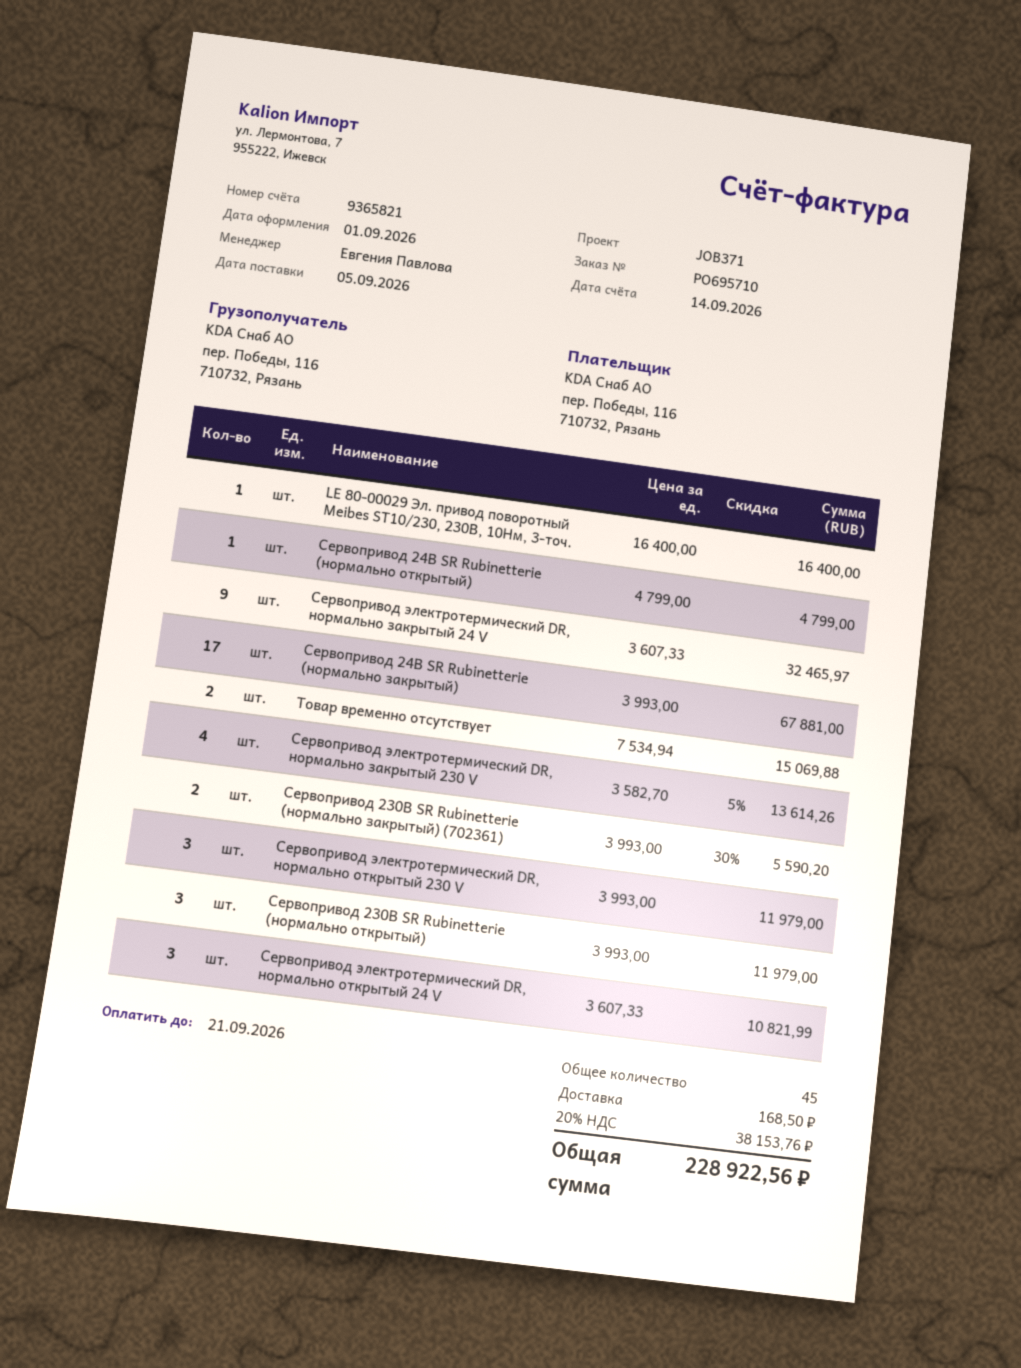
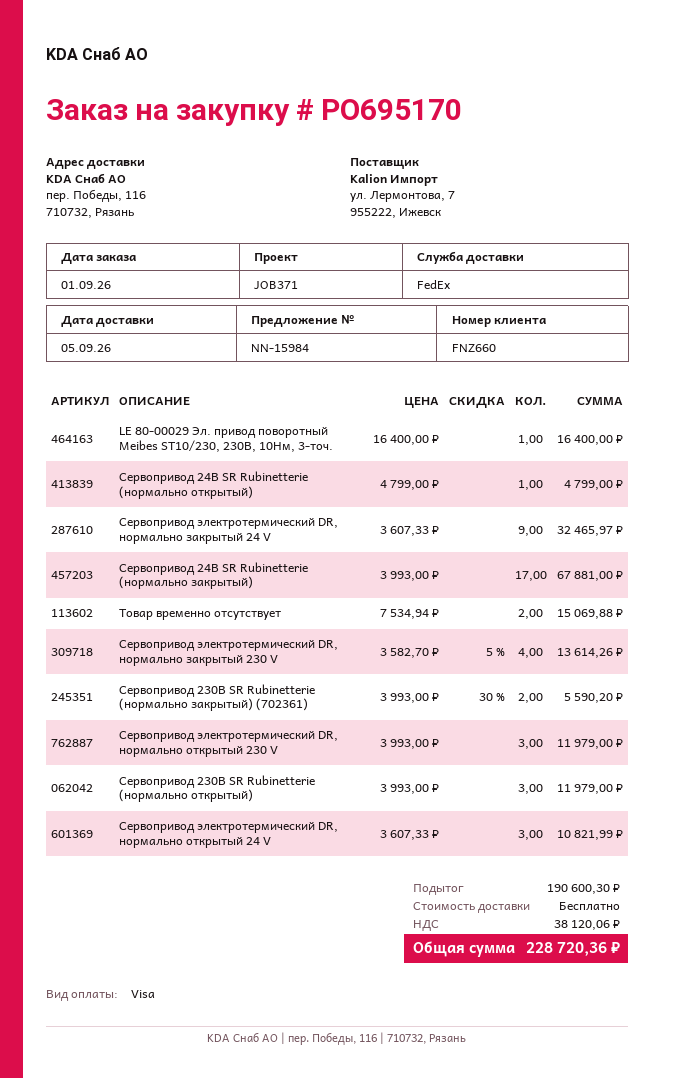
order number: PO695710 -> PO695170
shipping: 168.50 -> 0.00
tax: 38153.76 -> 38120.06
total: 228922.56 -> 228720.36

